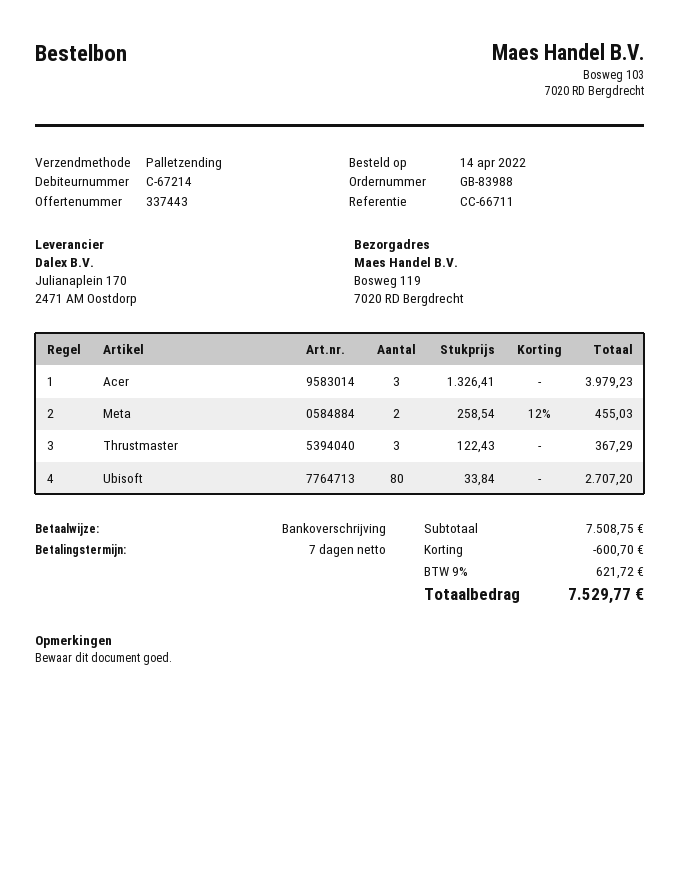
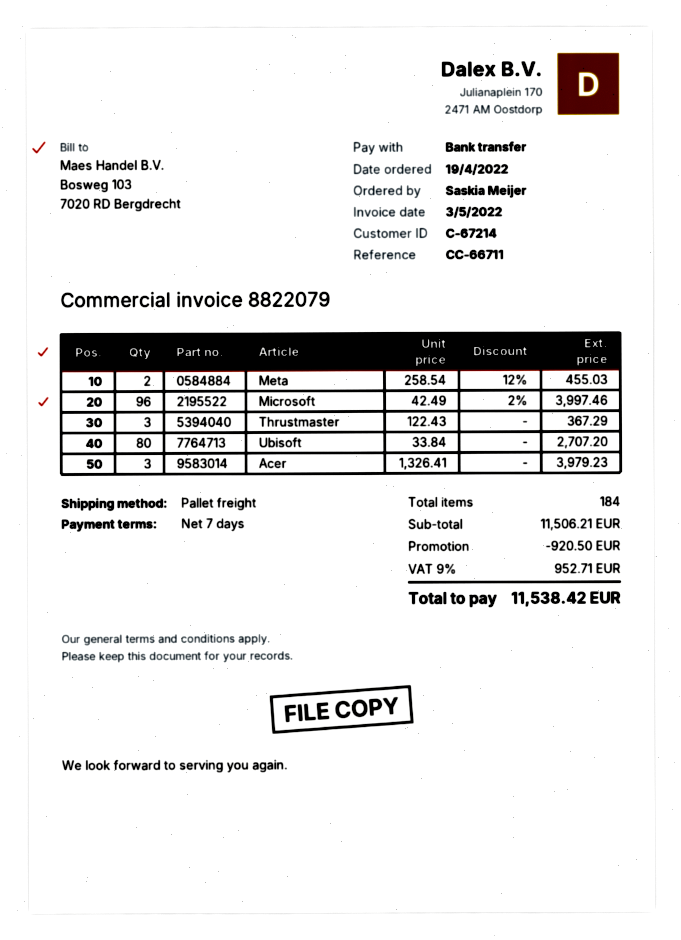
order date: 2022-04-14 -> 2022-04-19
Microsoft: none -> 96 x 42.49 - 2% = 3997.46
subtotal: 7508.75 -> 11506.21
discount: 600.70 -> 920.50
tax: 9% = 621.72 -> 9% = 952.71
total: 7529.77 -> 11538.42

